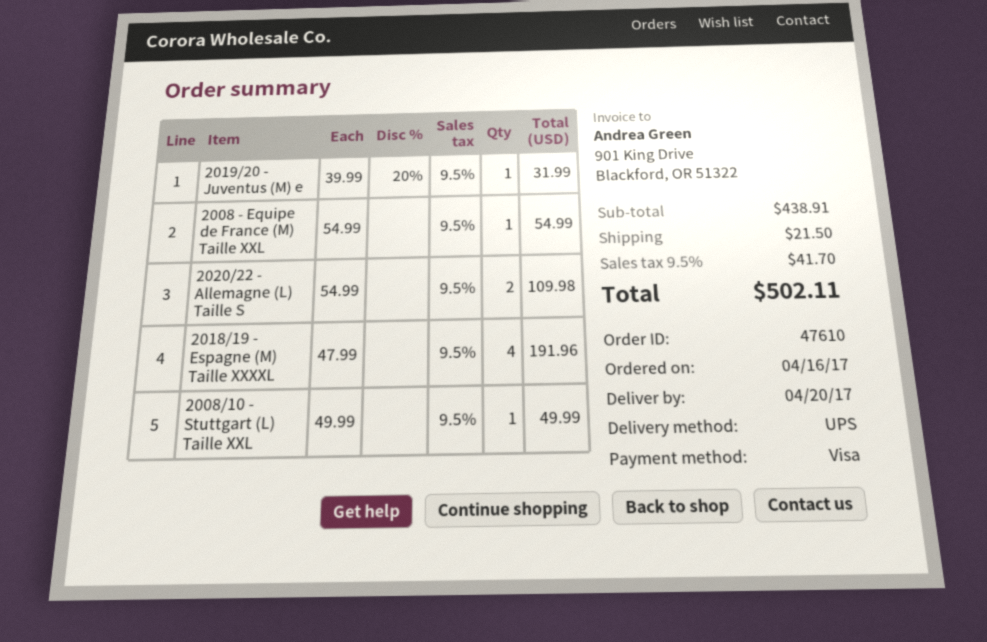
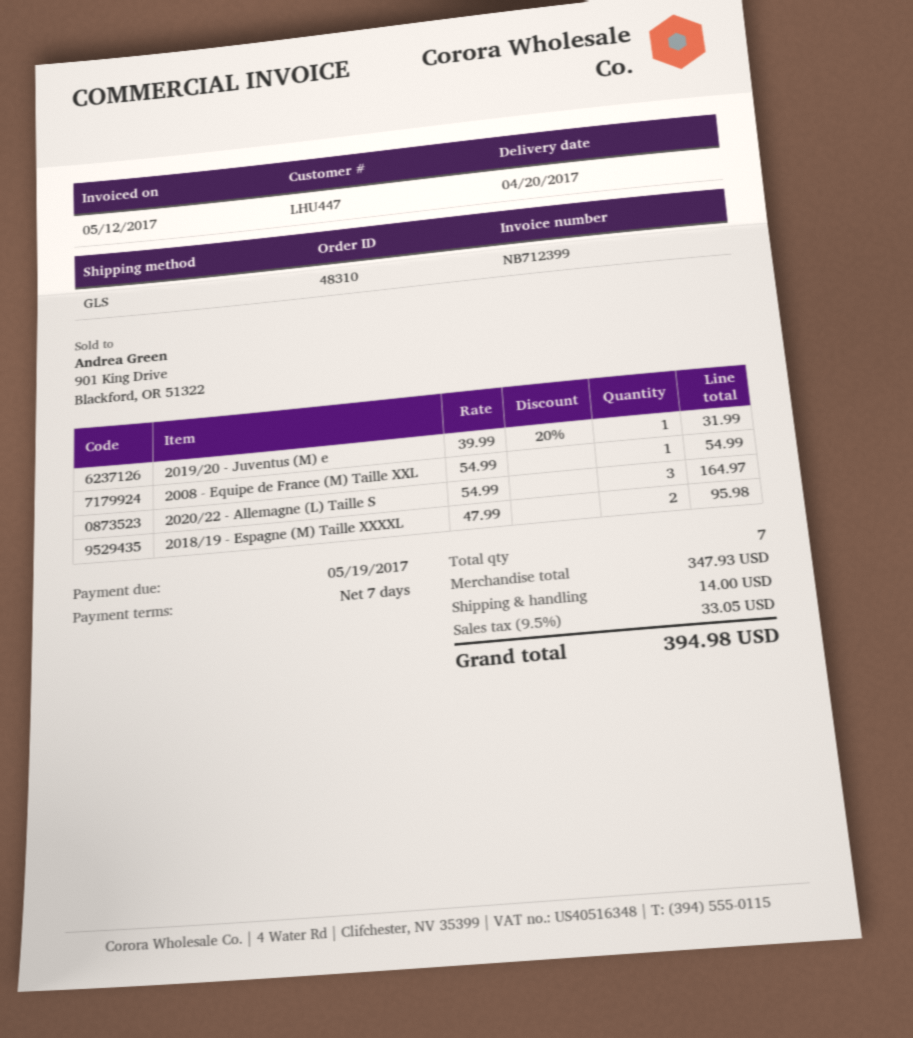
order number: 47610 -> 48310
shipping method: UPS -> GLS
2020/22 - Allemagne (L) Taille S: 2 x 54.99 = 109.98 -> 3 x 54.99 = 164.97
2018/19 - Espagne (M) Taille XXXXL: 4 x 47.99 = 191.96 -> 2 x 47.99 = 95.98
2008/10 - Stuttgart (L) Taille XXL: 1 x 49.99 = 49.99 -> none
subtotal: 438.91 -> 347.93
shipping: 21.50 -> 14.00
tax: 9.5% = 41.70 -> 9.5% = 33.05
total: 502.11 -> 394.98

